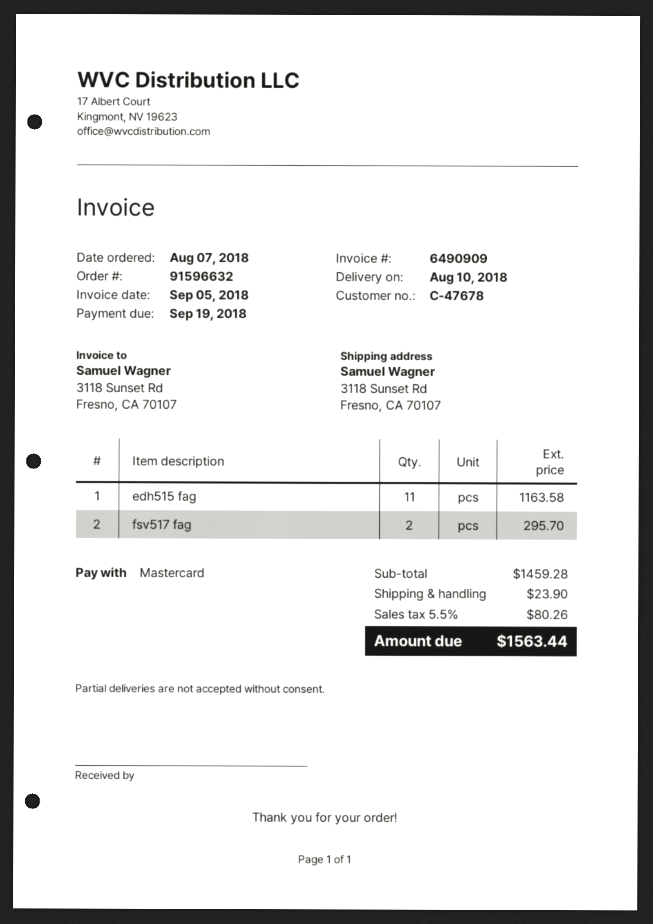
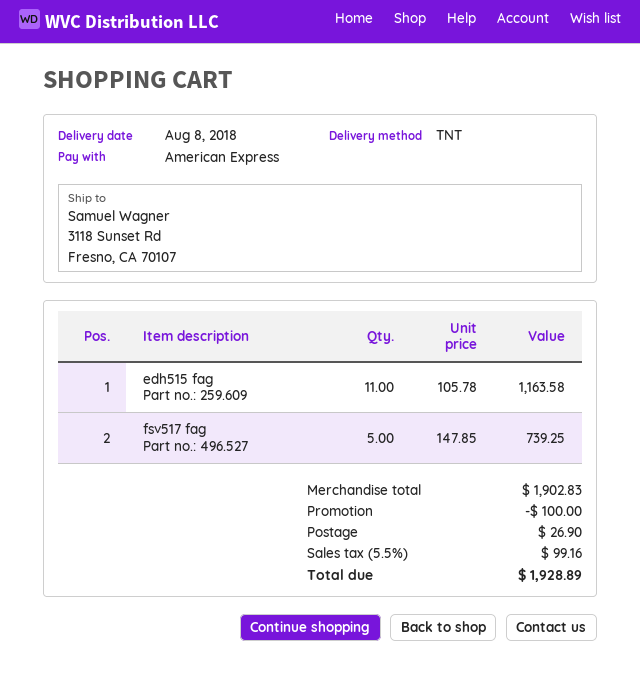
delivery date: 2018-08-10 -> 2018-08-08
payment method: Mastercard -> American Express
fsv517 fag: 2 for 295.70 -> 5 for 739.25
subtotal: 1459.28 -> 1902.83
discount: none -> 100.00
shipping: 23.90 -> 26.90
tax: 5.5% = 80.26 -> 5.5% = 99.16
total: 1563.44 -> 1928.89

